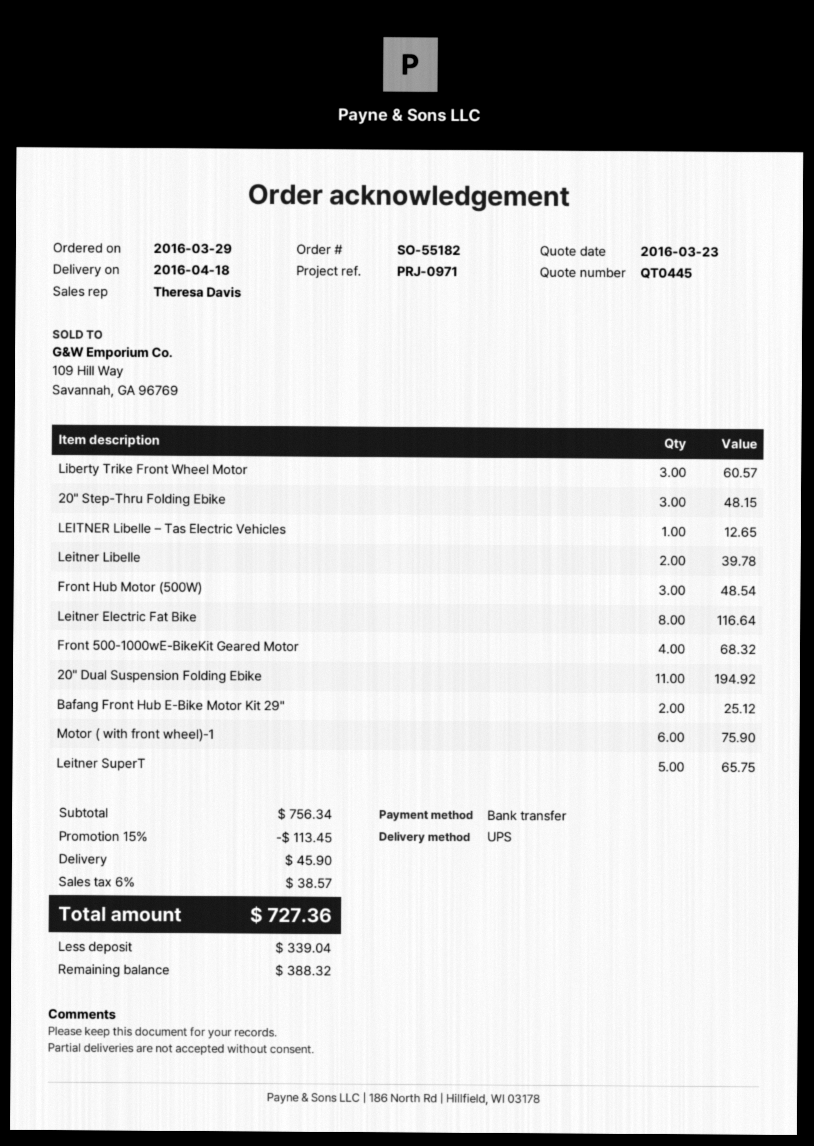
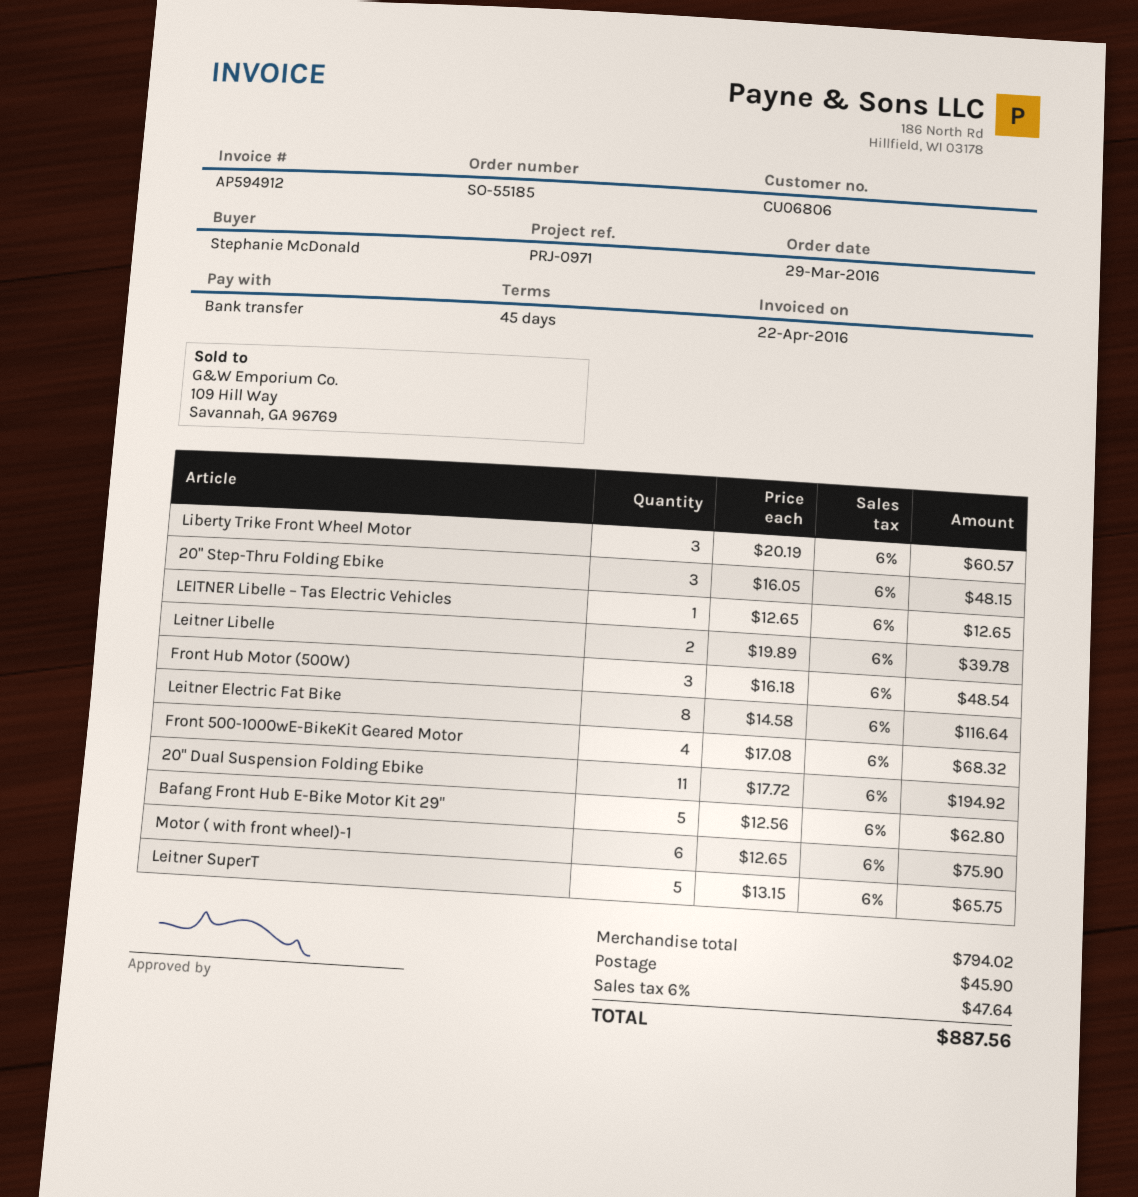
order number: SO-55182 -> SO-55185
Bafang Front Hub E-Bike Motor Kit 29": 2 for 25.12 -> 5 for 62.80
subtotal: 756.34 -> 794.02
discount: 15% = 113.45 -> none
tax: 6% = 38.57 -> 6% = 47.64
total: 727.36 -> 887.56

